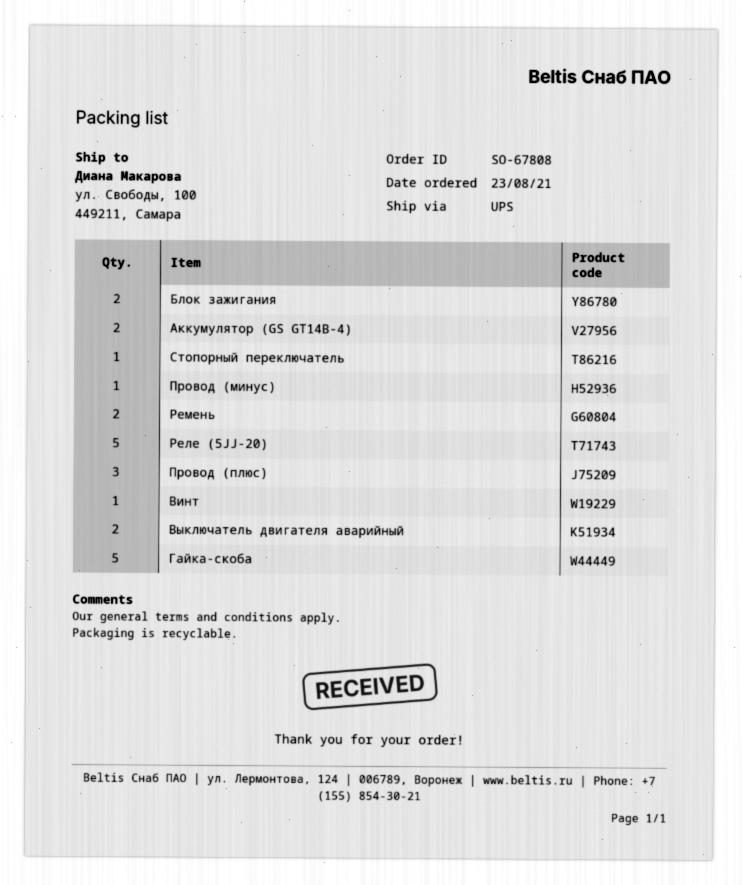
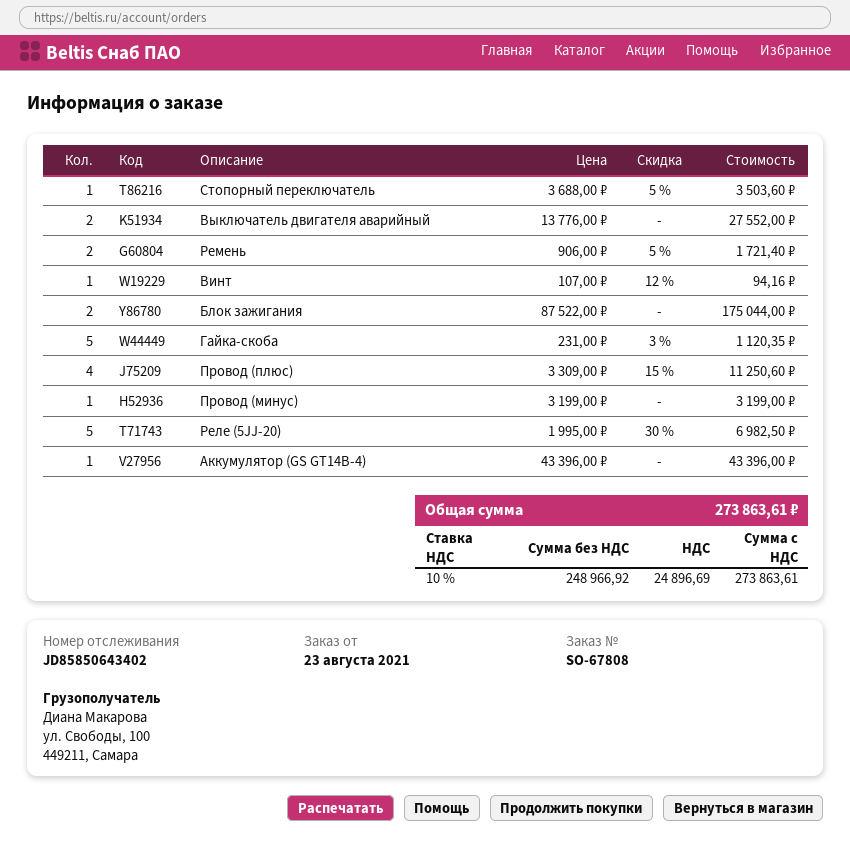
Аккумулятор (GS GT14B-4): 2 -> 1
Провод (плюс): 3 -> 4

